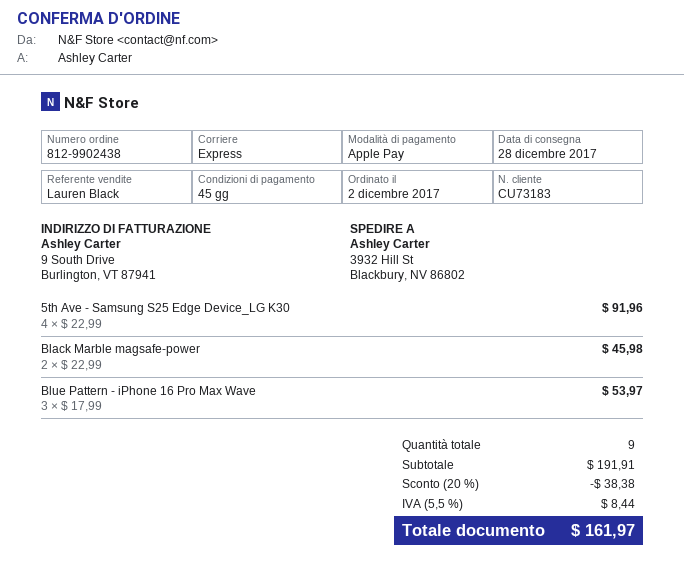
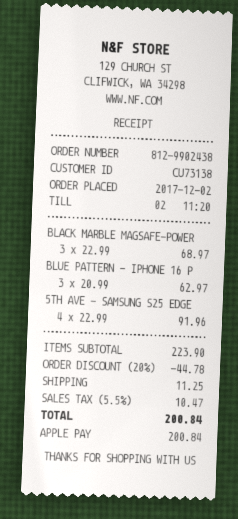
customer number: CU73183 -> CU73138
Black Marble magsafe-power: 2 x 22.99 = 45.98 -> 3 x 22.99 = 68.97
Blue Pattern - iPhone 16 Pro Max Wave: 3 x 17.99 = 53.97 -> 3 x 20.99 = 62.97
subtotal: 191.91 -> 223.90
discount: 20% = 38.38 -> 20% = 44.78
shipping: none -> 11.25
tax: 5.5% = 8.44 -> 5.5% = 10.47
total: 161.97 -> 200.84

